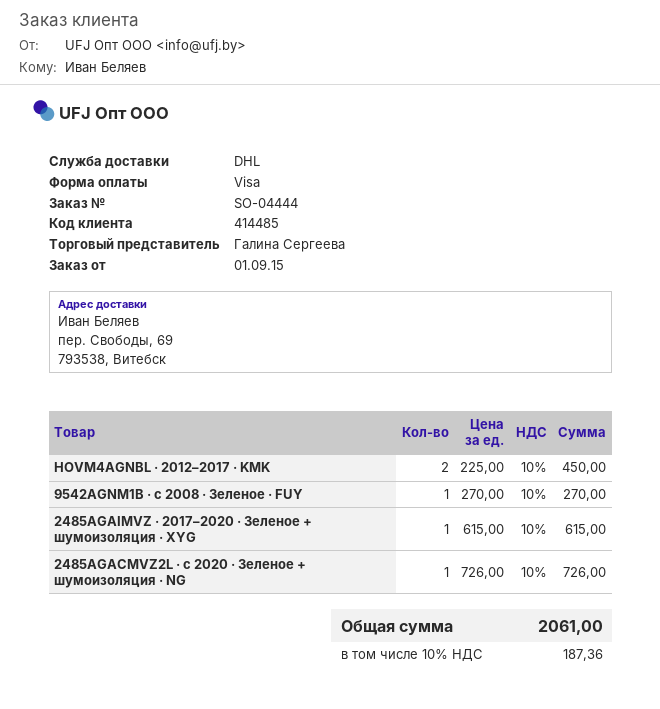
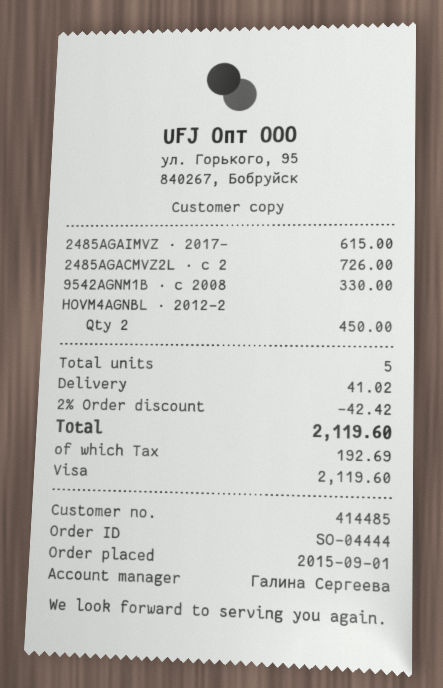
9542AGNM1B · с 2008 · Зеленое · FUY: 1 for 270.00 -> 1 for 330.00
discount: none -> 2% = 42.42
shipping: none -> 41.02
tax: 187.36 -> 192.69
total: 2061.00 -> 2119.60

